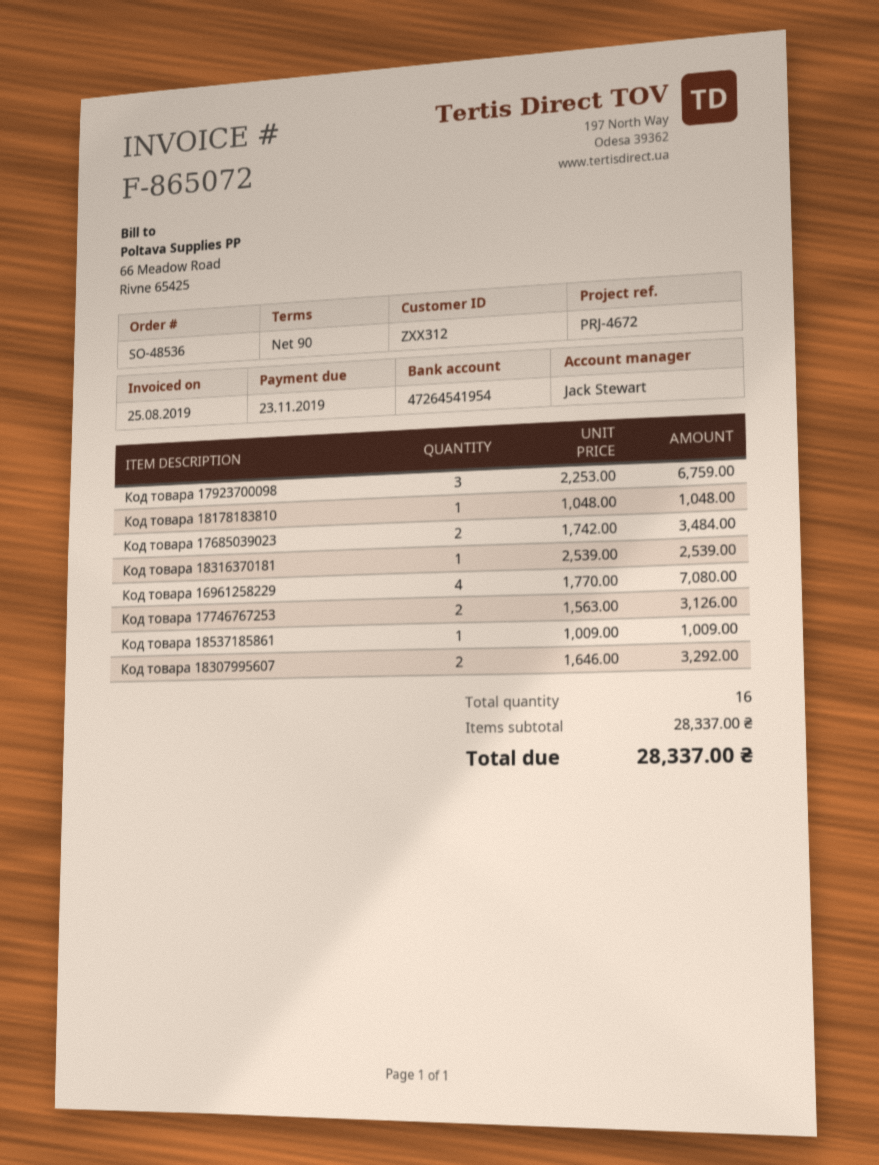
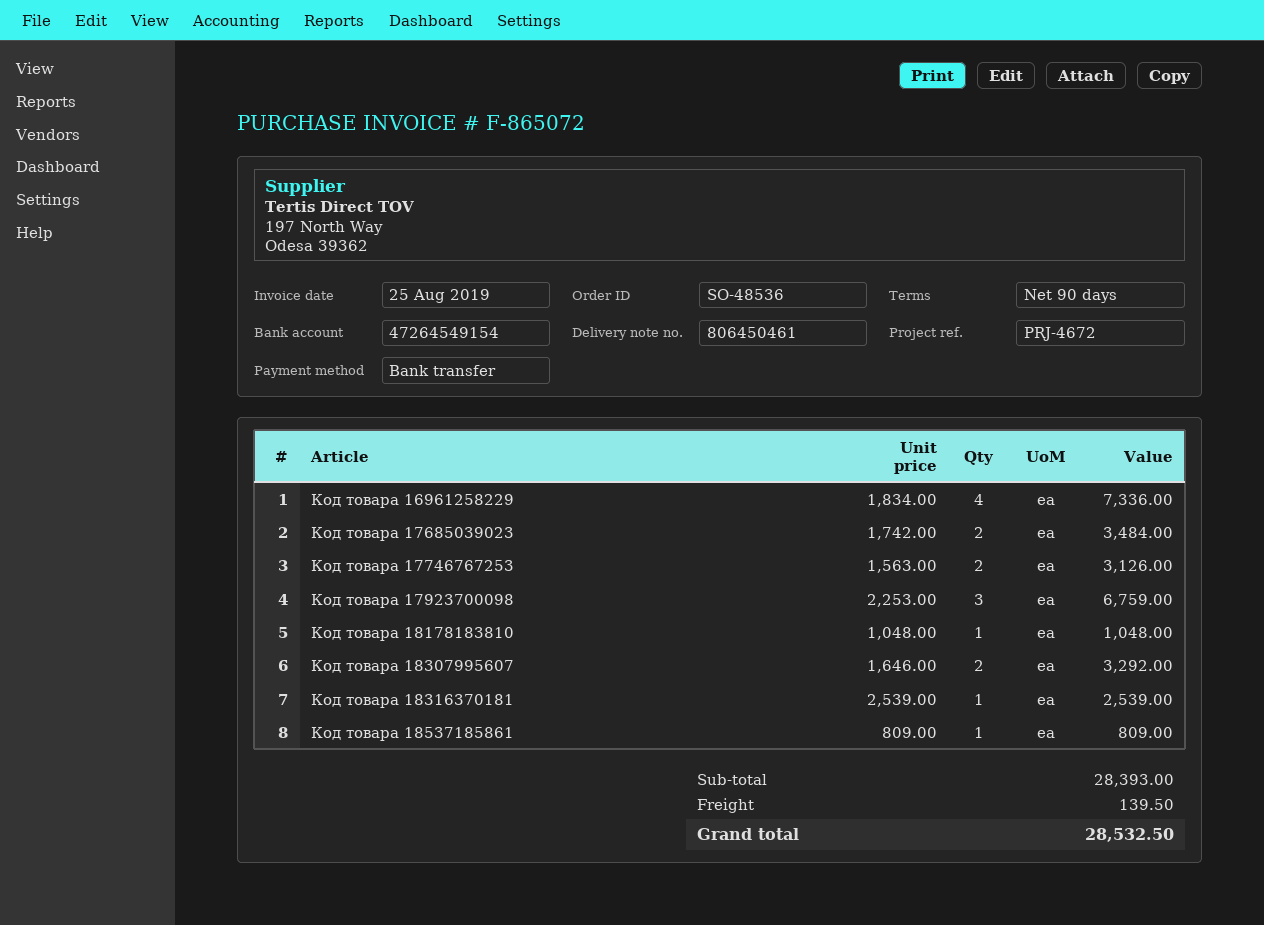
bank account: 47264541954 -> 47264549154
Код товара 16961258229: 4 x 1770.00 = 7080.00 -> 4 x 1834.00 = 7336.00
Код товара 18537185861: 1 x 1009.00 = 1009.00 -> 1 x 809.00 = 809.00
subtotal: 28337.00 -> 28393.00
shipping: none -> 139.50
total: 28337.00 -> 28532.50

